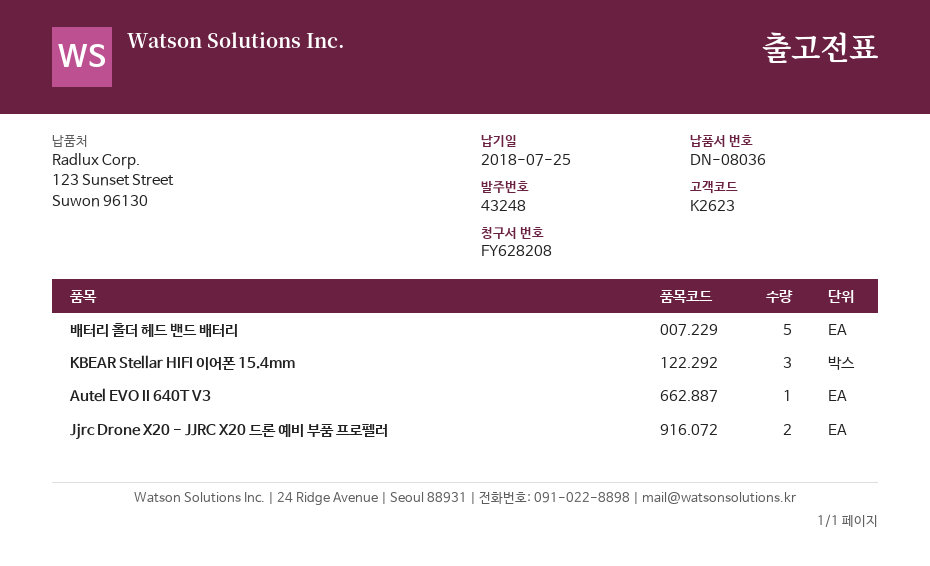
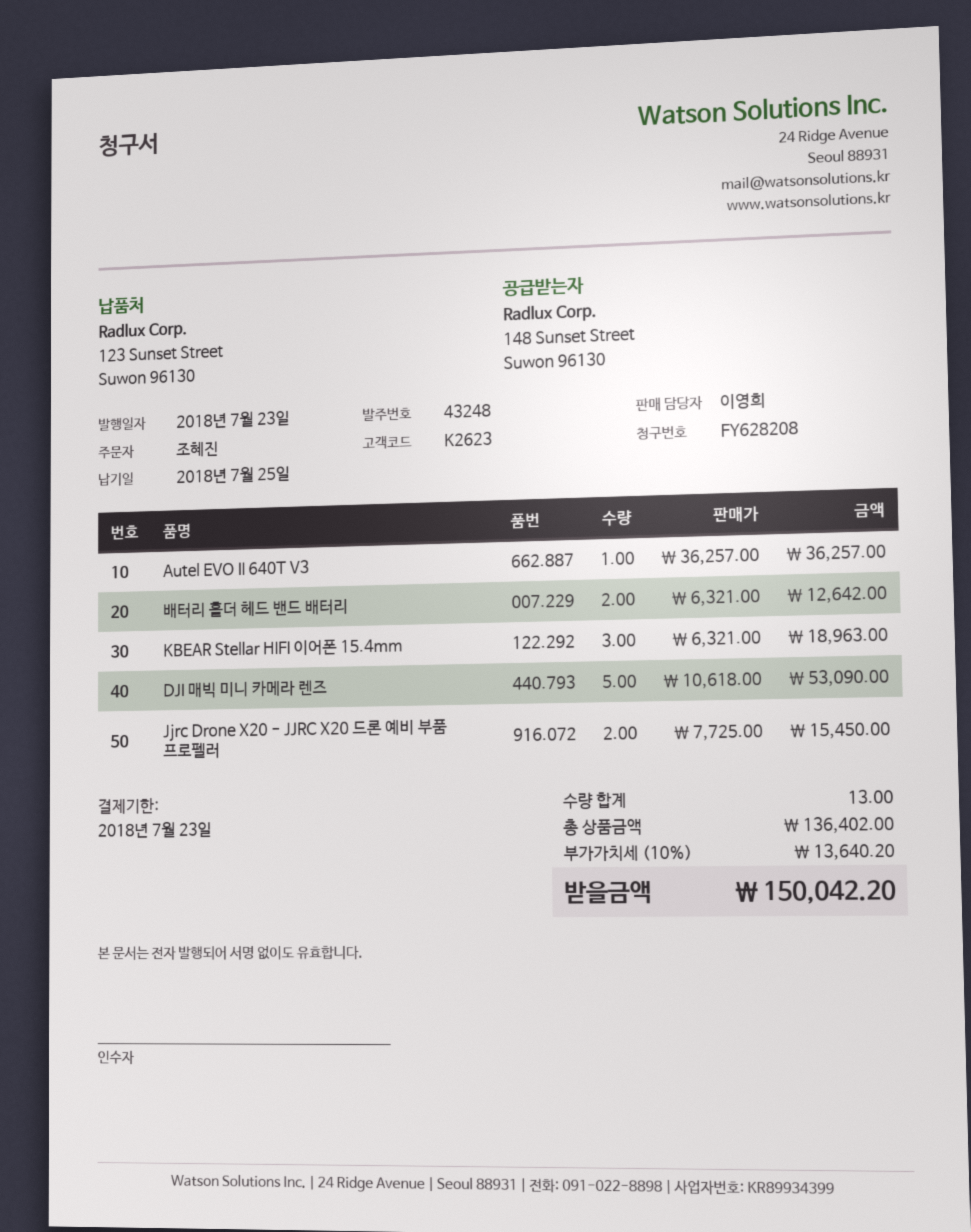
배터리 홀더 헤드 밴드 배터리: 5 -> 2
DJI 매빅 미니 카메라 렌즈: none -> 5

